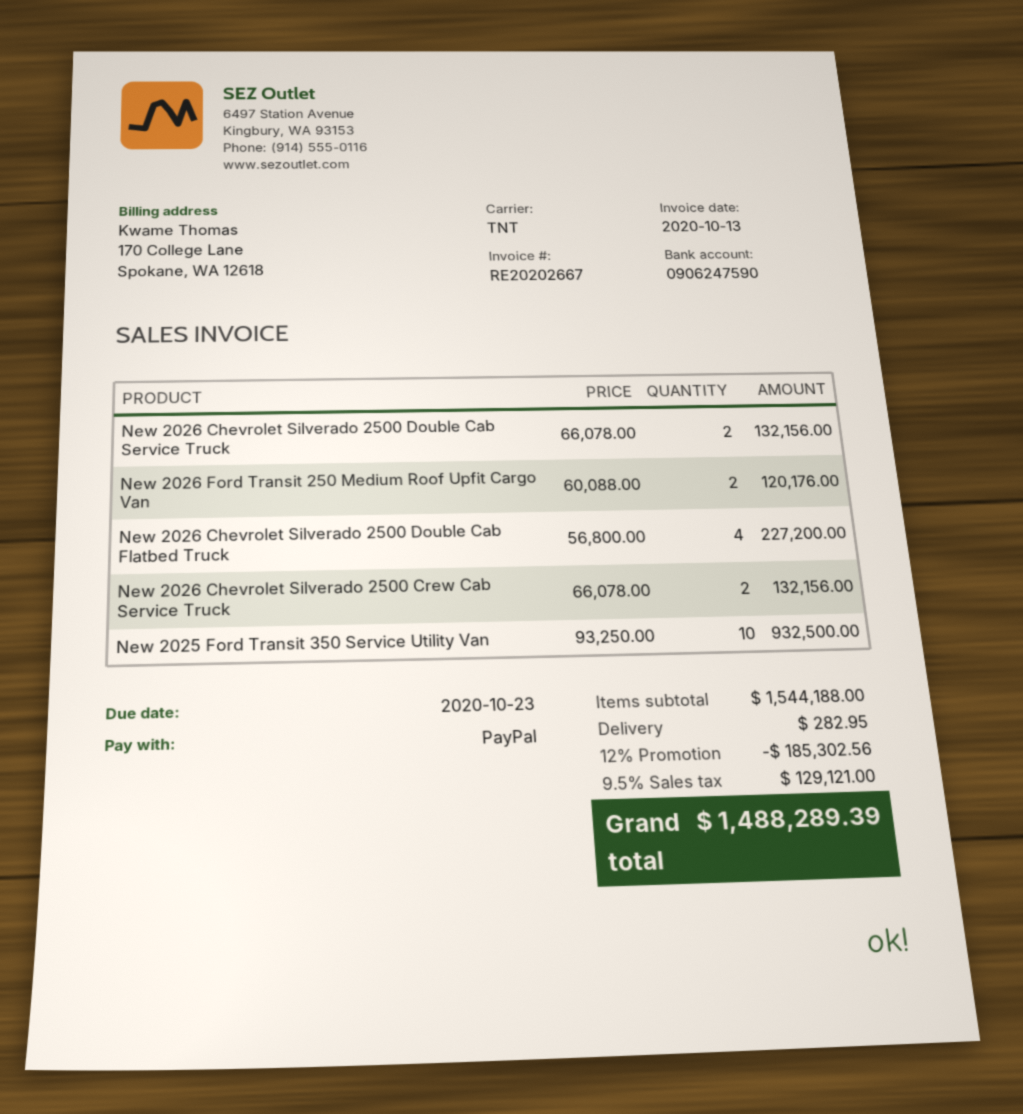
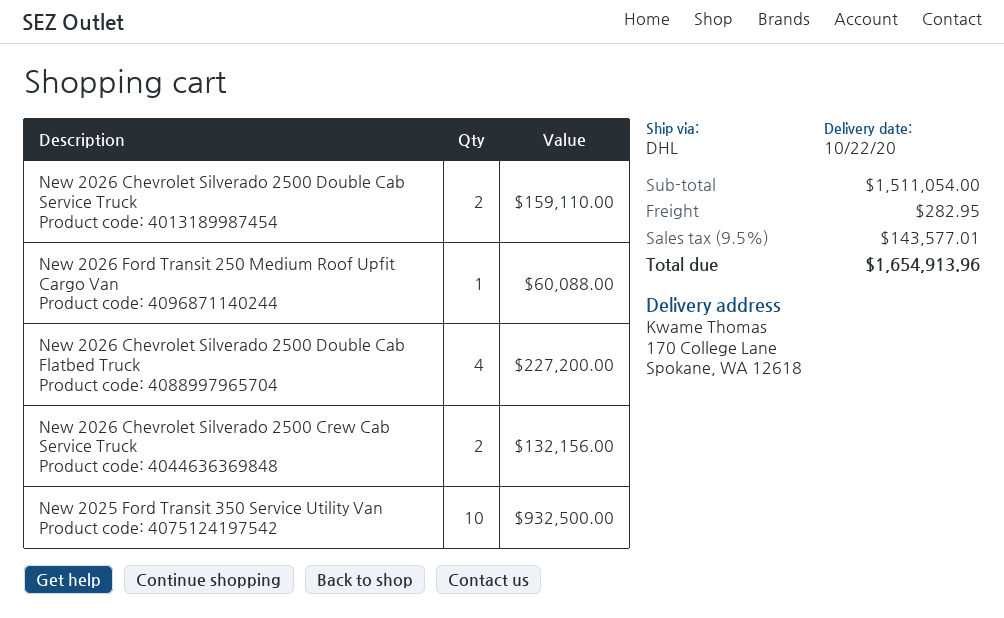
shipping method: TNT -> DHL
New 2026 Chevrolet Silverado 2500 Double Cab Service Truck: 2 for 132156.00 -> 2 for 159110.00
New 2026 Ford Transit 250 Medium Roof Upfit Cargo Van: 2 for 120176.00 -> 1 for 60088.00
subtotal: 1544188.00 -> 1511054.00
discount: 12% = 185302.56 -> none
tax: 9.5% = 129121.00 -> 9.5% = 143577.01
total: 1488289.39 -> 1654913.96

